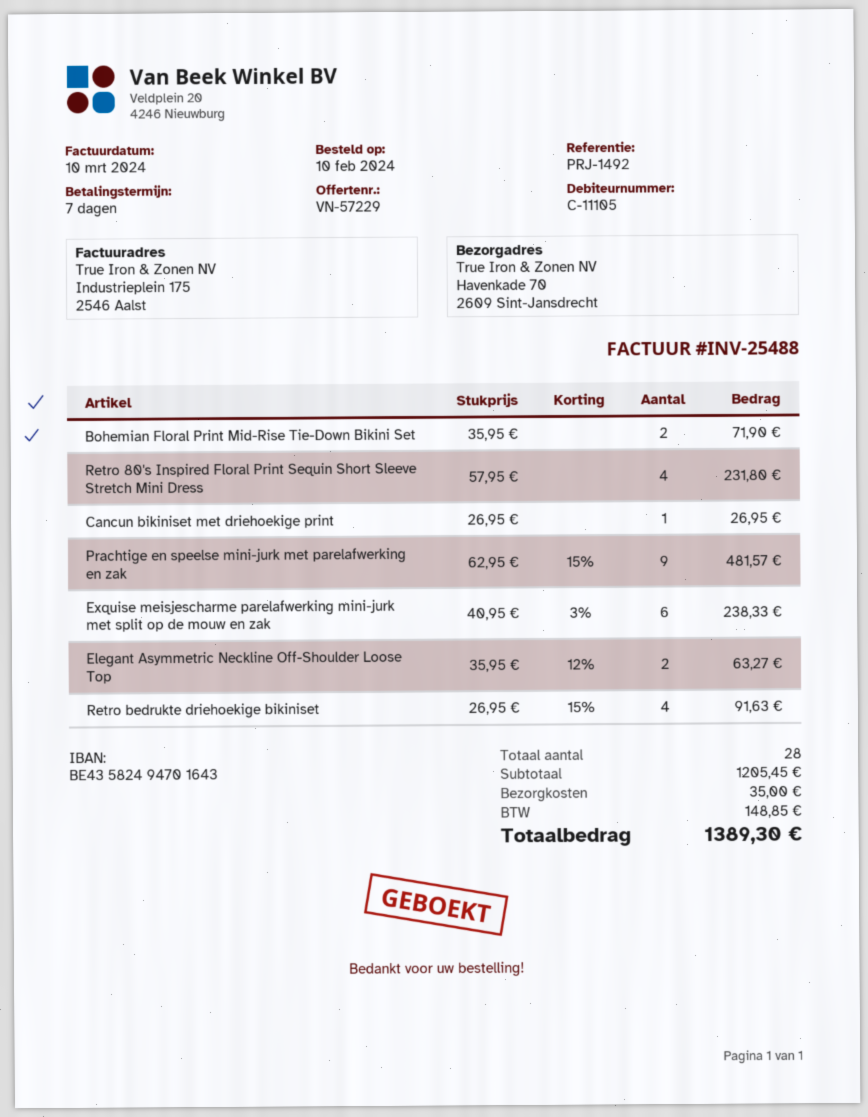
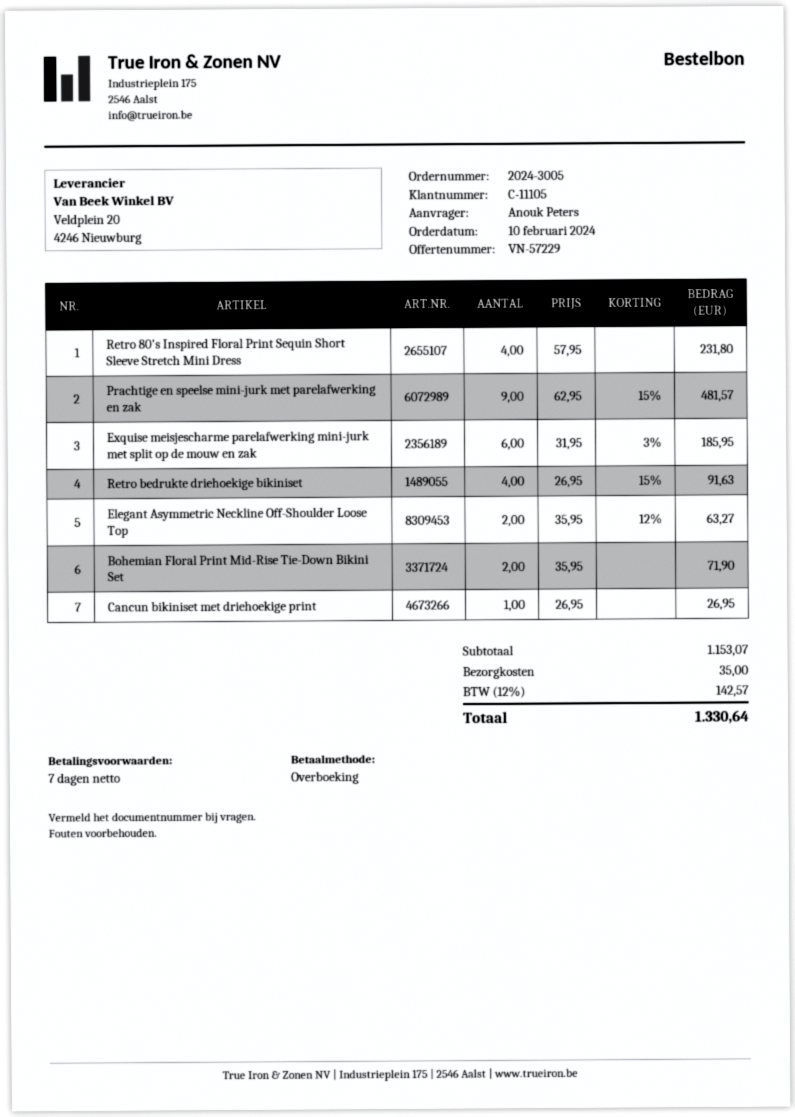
Exquise meisjescharme parelafwerking mini-jurk met split op de mouw en zak: 6 x 40.95 - 3% = 238.33 -> 6 x 31.95 - 3% = 185.95
subtotal: 1205.45 -> 1153.07
tax: 148.85 -> 142.57
total: 1389.30 -> 1330.64

